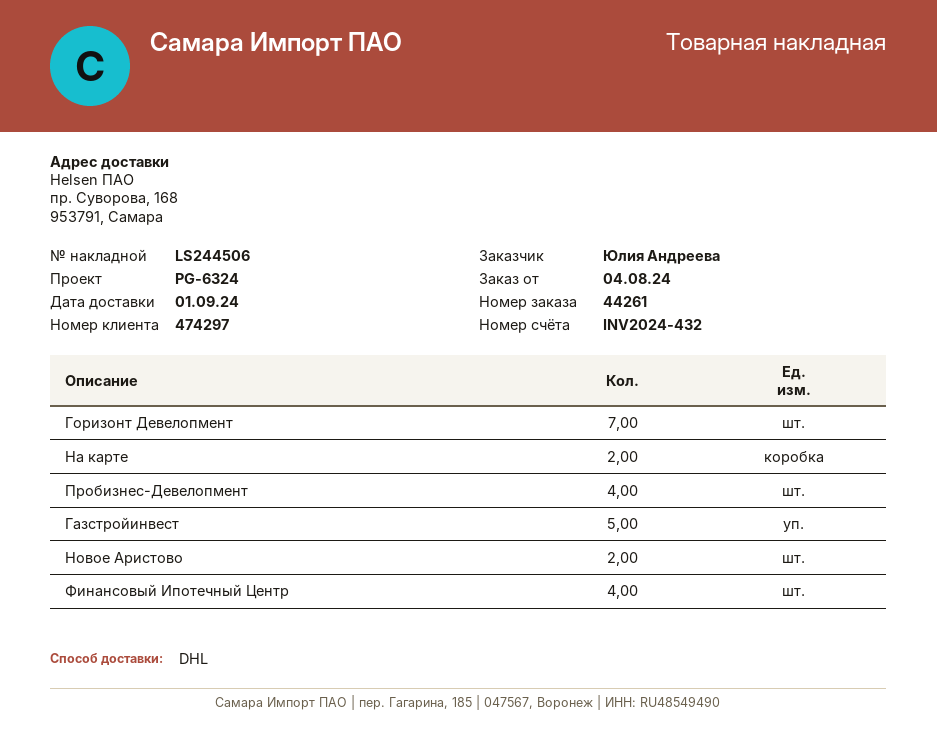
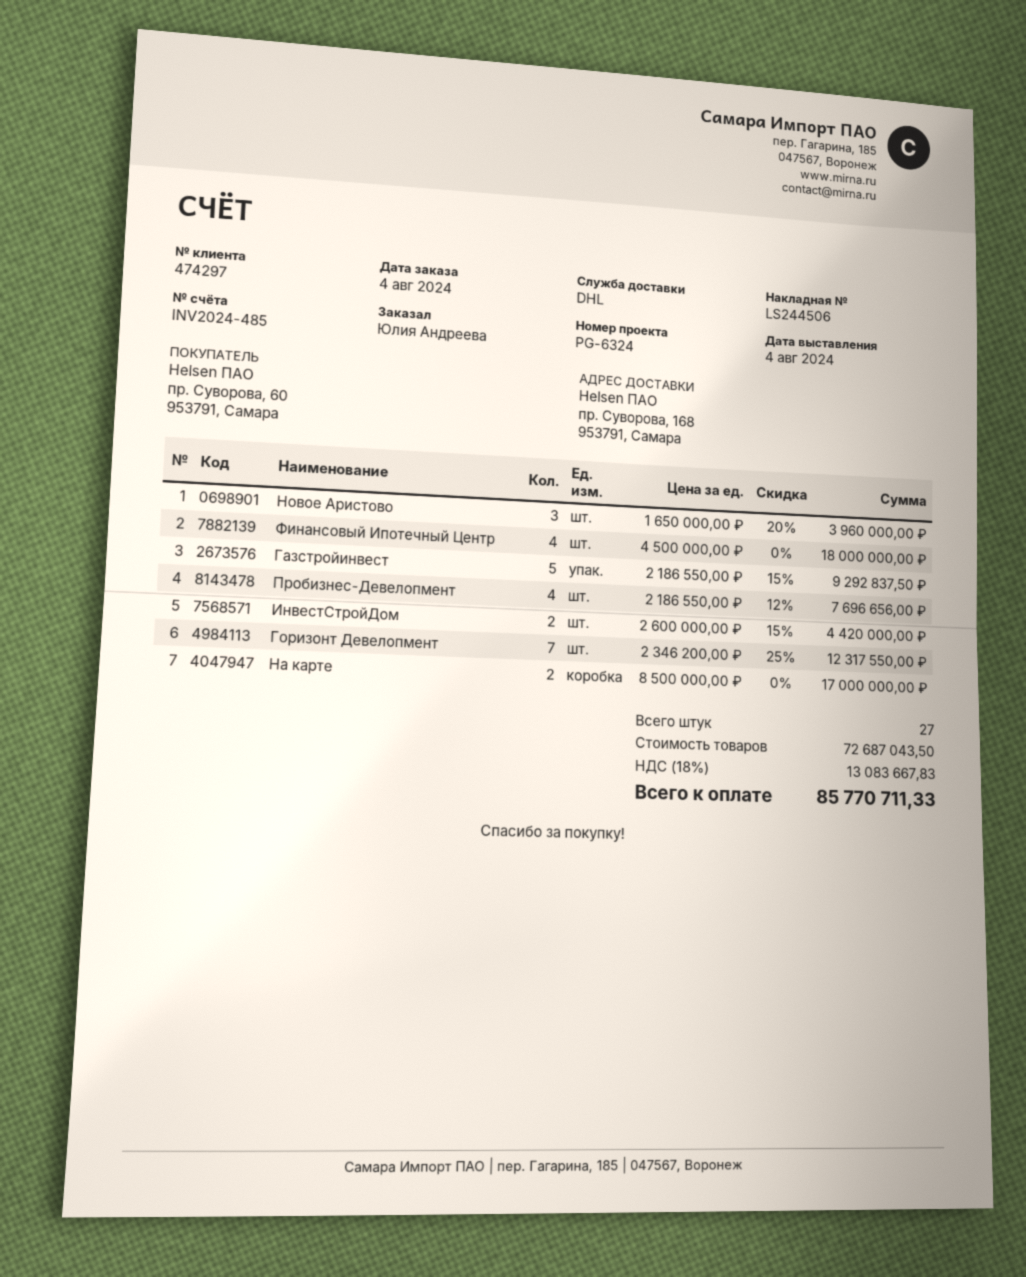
invoice number: INV2024-432 -> INV2024-485
Новое Аристово: 2 -> 3
ИнвестСтройДом: none -> 2

